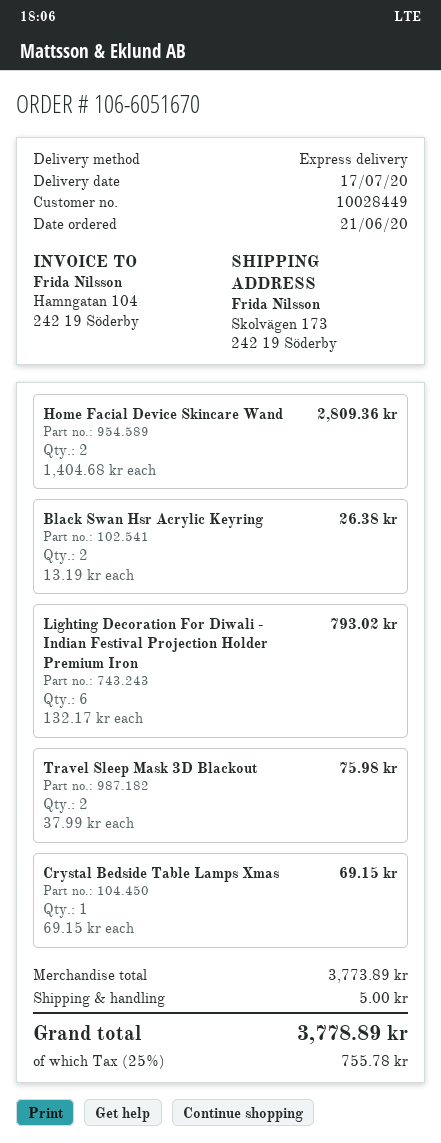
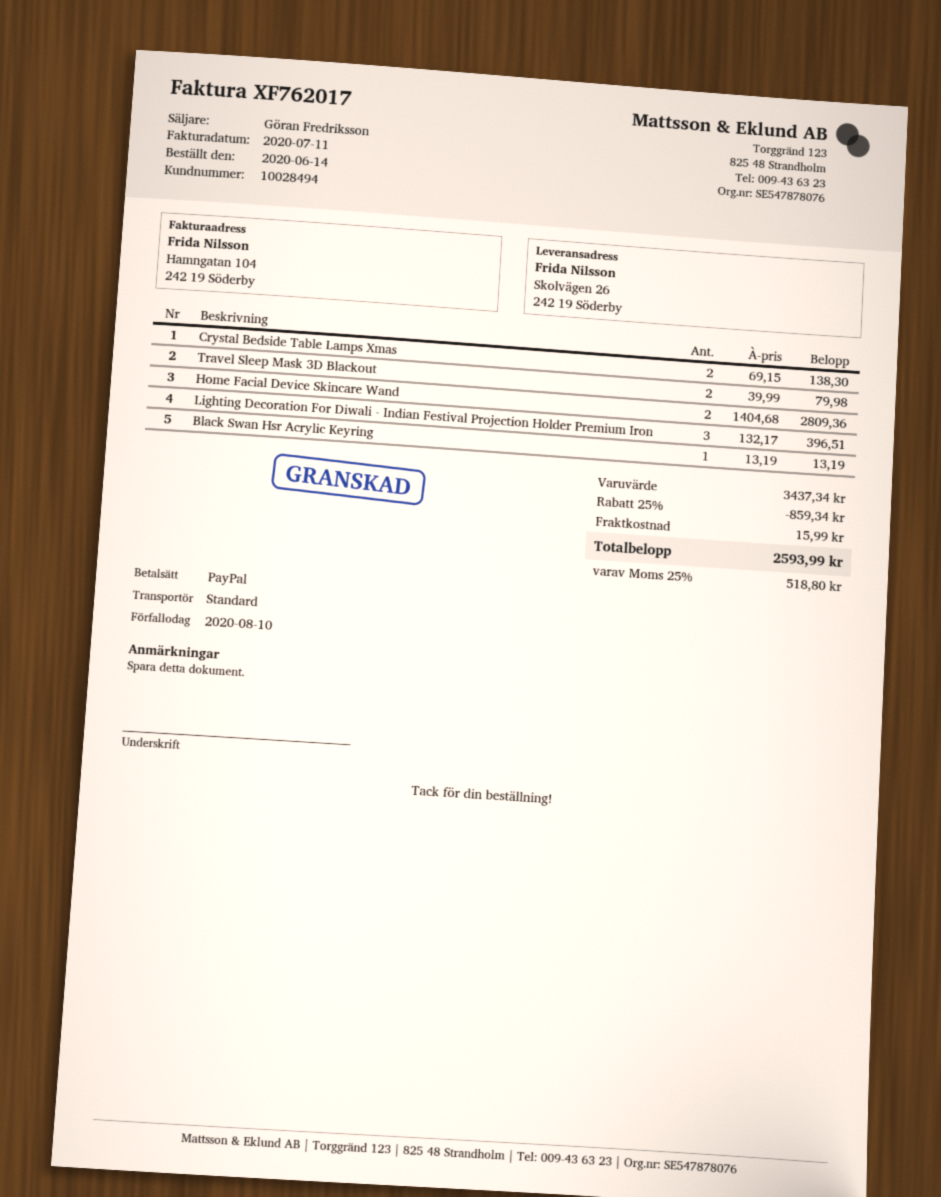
order date: 2020-06-21 -> 2020-06-14
customer number: 10028449 -> 10028494
shipping method: express -> standard
ship to: Skolvägen 173, 242 19 Söderby -> Skolvägen 26, 242 19 Söderby
Black Swan Hsr Acrylic Keyring: 2 x 13.19 = 26.38 -> 1 x 13.19 = 13.19
Lighting Decoration For Diwali - Indian Festival Projection Holder Premium Iron: 6 x 132.17 = 793.02 -> 3 x 132.17 = 396.51
Travel Sleep Mask 3D Blackout: 2 x 37.99 = 75.98 -> 2 x 39.99 = 79.98
Crystal Bedside Table Lamps Xmas: 1 x 69.15 = 69.15 -> 2 x 69.15 = 138.30
subtotal: 3773.89 -> 3437.34
discount: none -> 25% = 859.34
shipping: 5.00 -> 15.99
tax: 25% = 755.78 -> 25% = 518.80
total: 3778.89 -> 2593.99

